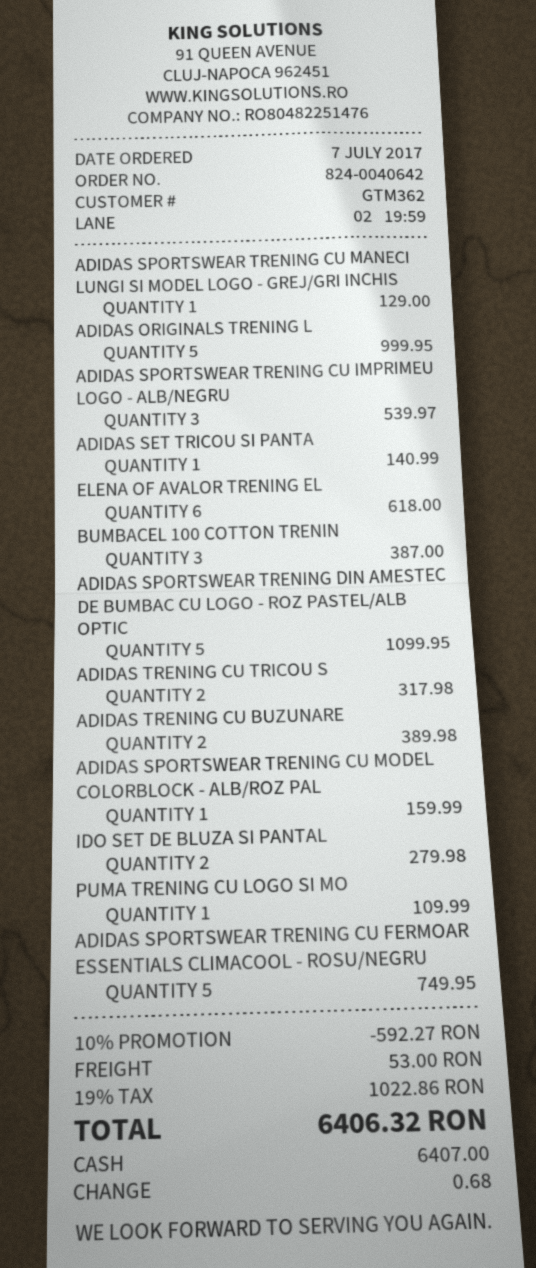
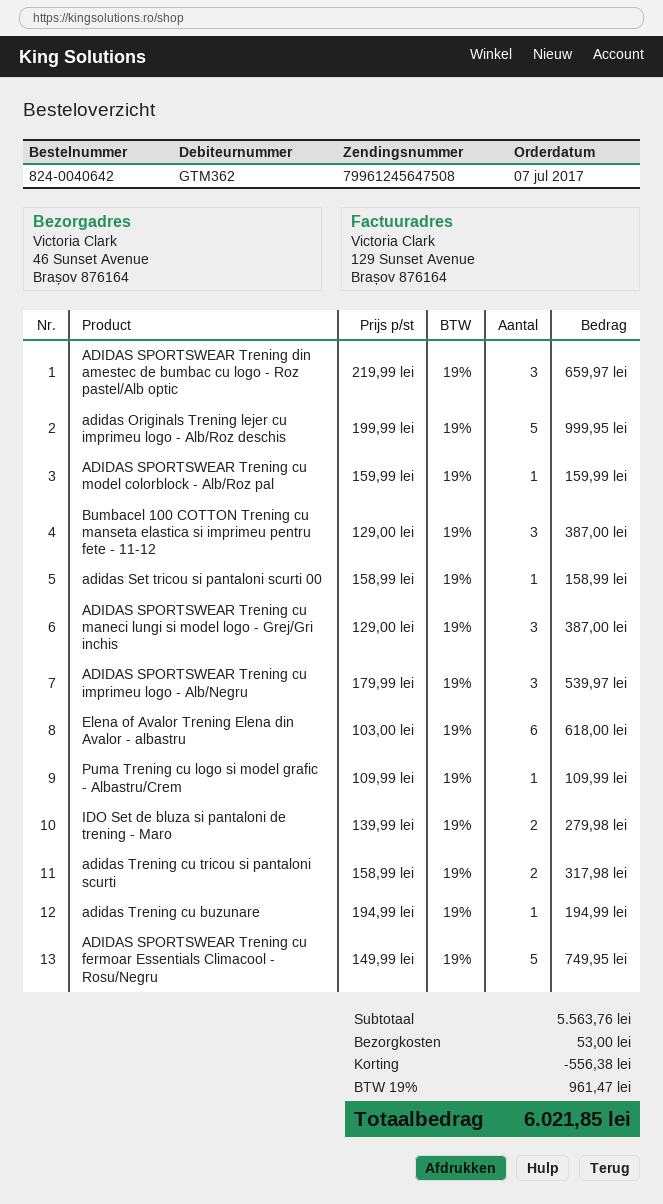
ADIDAS SPORTSWEAR TRENING CU MANECI LUNGI SI MODEL LOGO - GREJ/GRI INCHIS: 1 for 129.00 -> 3 for 387.00
ADIDAS SET TRICOU SI PANTA: 1 for 140.99 -> 1 for 158.99
ADIDAS SPORTSWEAR TRENING DIN AMESTEC DE BUMBAC CU LOGO - ROZ PASTEL/ALB OPTIC: 5 for 1099.95 -> 3 for 659.97
ADIDAS TRENING CU BUZUNARE: 2 for 389.98 -> 1 for 194.99
discount: 592.27 -> 556.38
tax: 19% = 1022.86 -> 19% = 961.47
total: 6406.32 -> 6021.85

